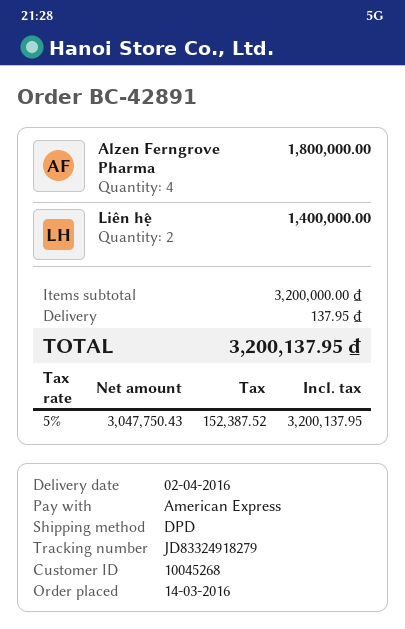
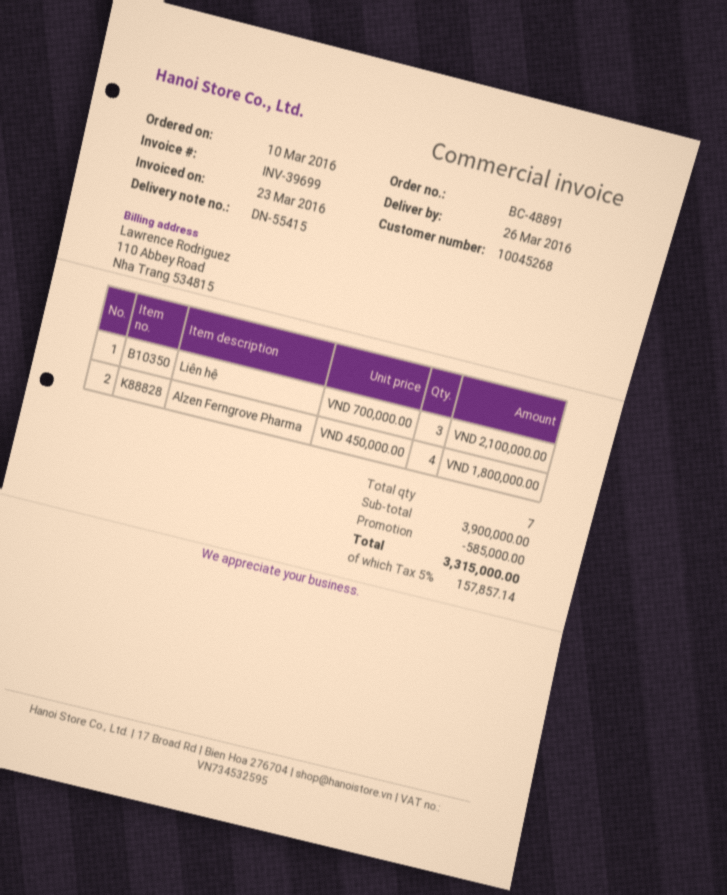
order number: BC-42891 -> BC-48891
order date: 2016-03-14 -> 2016-03-10
delivery date: 2016-04-02 -> 2016-03-26
Liên hệ: 2 for 1400000.00 -> 3 for 2100000.00
subtotal: 3200000.00 -> 3900000.00
discount: none -> 585000.00
shipping: 137.95 -> none
tax: 5% = 152387.52 -> 5% = 157857.14
total: 3200137.95 -> 3315000.00

